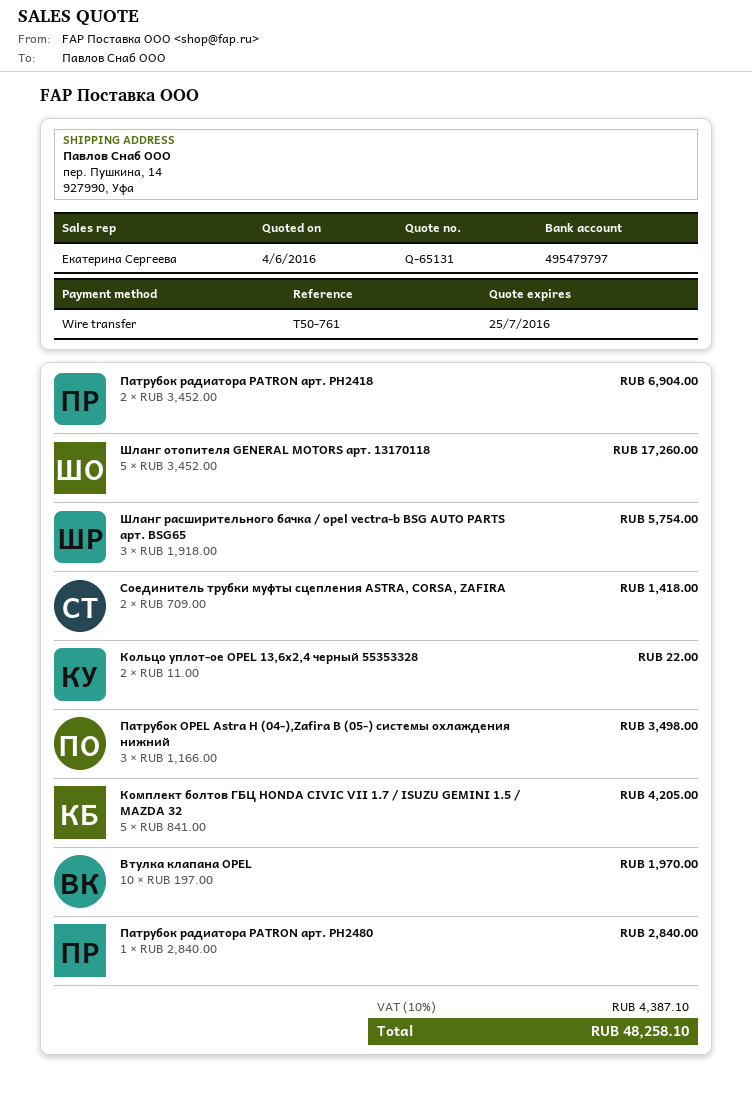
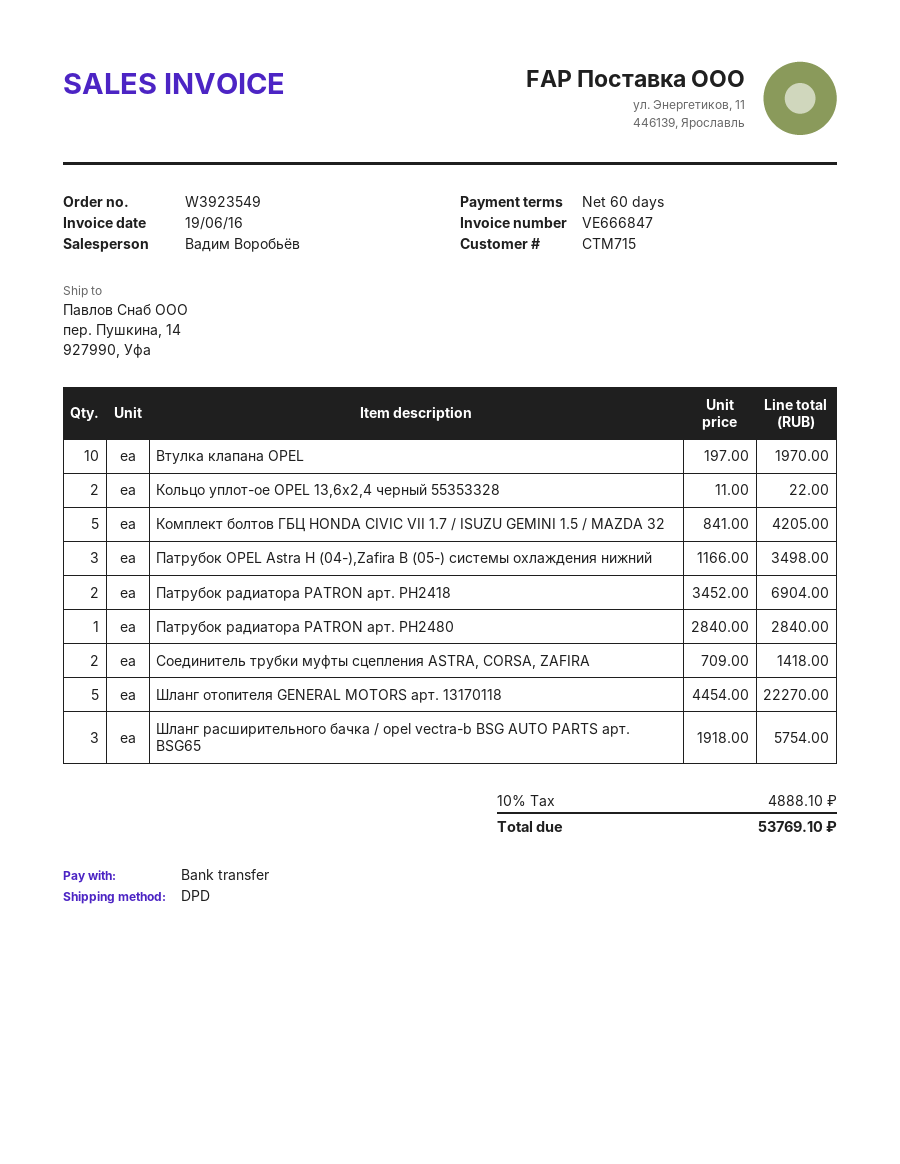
sales rep: Екатерина Сергеева -> Вадим Воробьёв
Шланг отопителя GENERAL MOTORS арт. 13170118: 5 x 3452.00 = 17260.00 -> 5 x 4454.00 = 22270.00
tax: 10% = 4387.10 -> 10% = 4888.10
total: 48258.10 -> 53769.10

